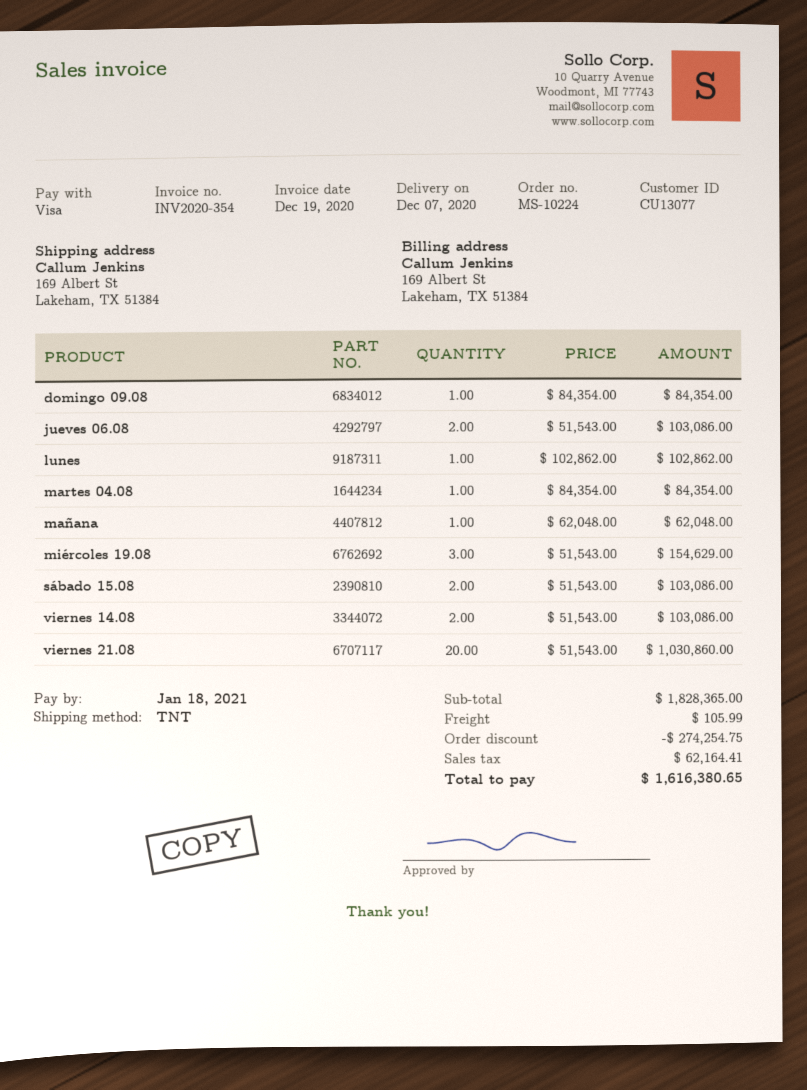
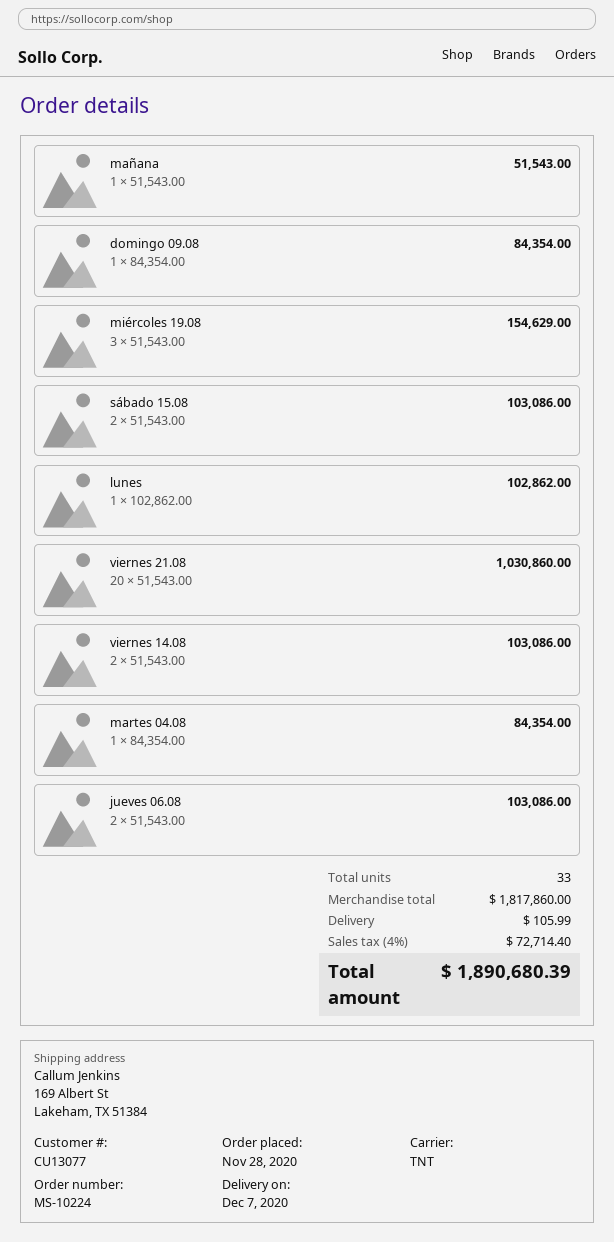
mañana: 1 x 62048.00 = 62048.00 -> 1 x 51543.00 = 51543.00
subtotal: 1828365.00 -> 1817860.00
discount: 274254.75 -> none
tax: 62164.41 -> 72714.40
total: 1616380.65 -> 1890680.39

